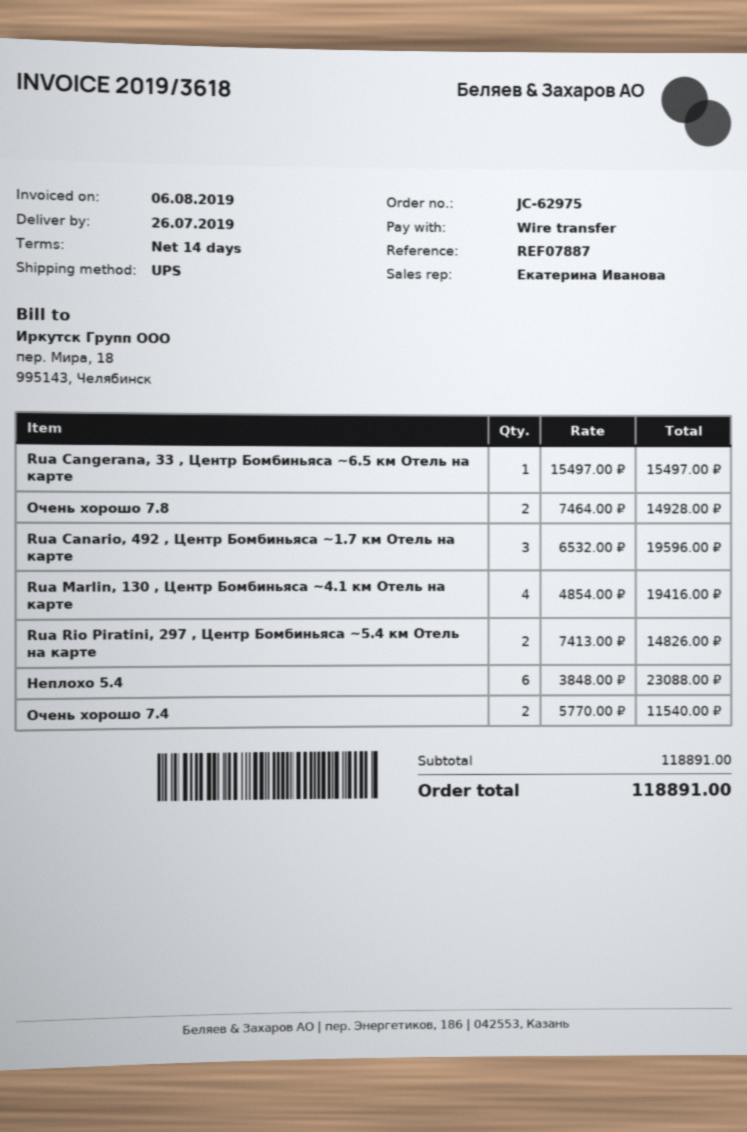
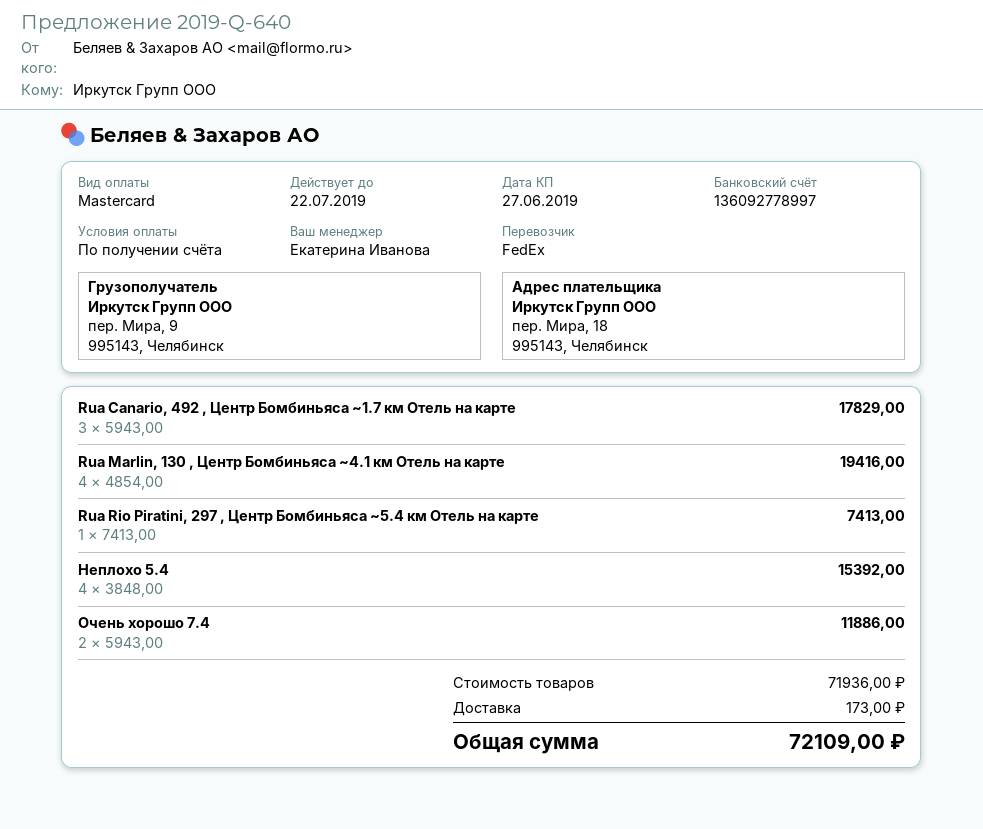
payment terms: 14 days -> on receipt
payment method: bank transfer -> Mastercard
shipping method: UPS -> FedEx
Rua Cangerana, 33 , Центр Бомбиньяса ~6.5 км Отель на карте: 1 x 15497.00 = 15497.00 -> none
Очень хорошо 7.8: 2 x 7464.00 = 14928.00 -> none
Rua Canario, 492 , Центр Бомбиньяса ~1.7 км Отель на карте: 3 x 6532.00 = 19596.00 -> 3 x 5943.00 = 17829.00
Rua Rio Piratini, 297 , Центр Бомбиньяса ~5.4 км Отель на карте: 2 x 7413.00 = 14826.00 -> 1 x 7413.00 = 7413.00
Неплохо 5.4: 6 x 3848.00 = 23088.00 -> 4 x 3848.00 = 15392.00
Очень хорошо 7.4: 2 x 5770.00 = 11540.00 -> 2 x 5943.00 = 11886.00
subtotal: 118891.00 -> 71936.00
shipping: none -> 173.00
total: 118891.00 -> 72109.00

